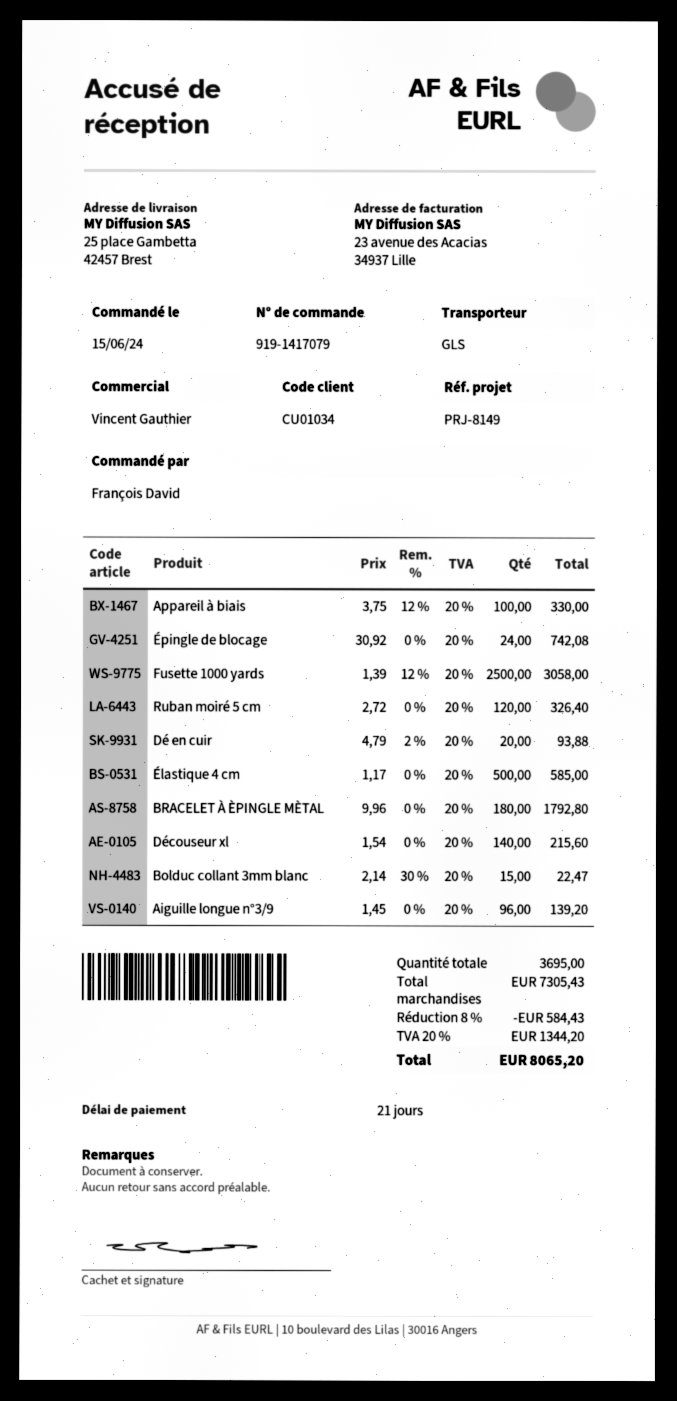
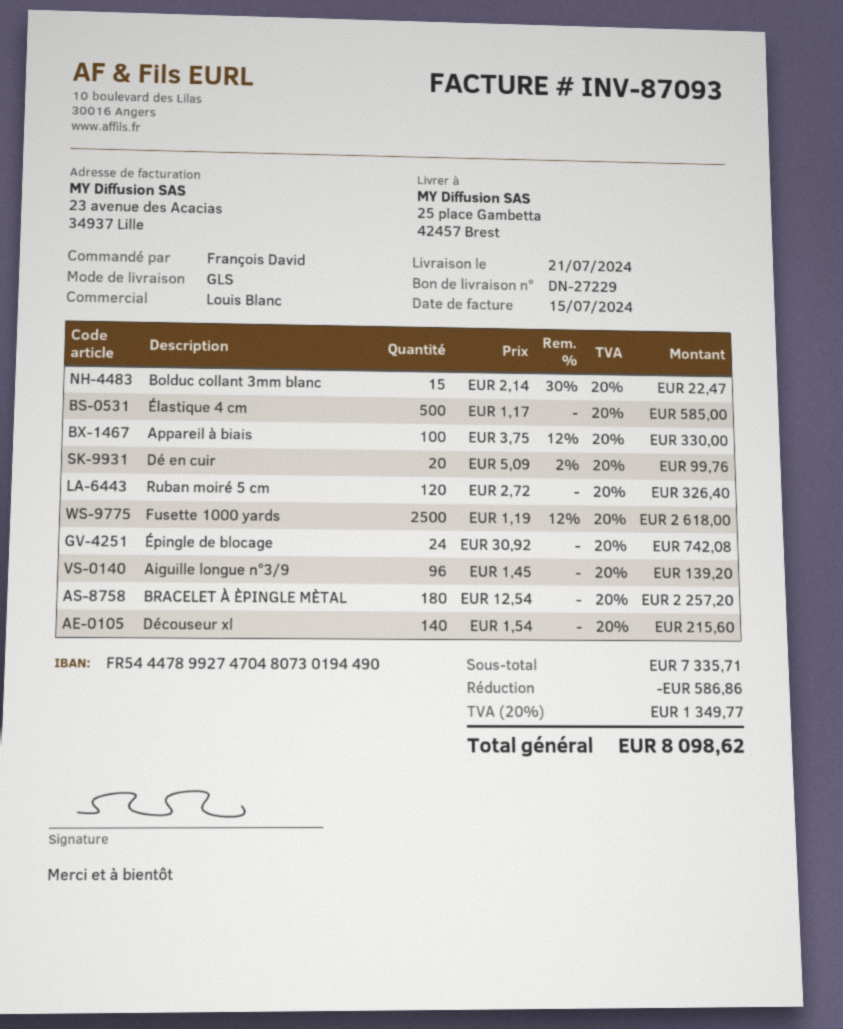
sales rep: Vincent Gauthier -> Louis Blanc
Fusette 1000 yards: 2500 x 1.39 - 12% = 3058.00 -> 2500 x 1.19 - 12% = 2618.00
Dé en cuir: 20 x 4.79 - 2% = 93.88 -> 20 x 5.09 - 2% = 99.76
BRACELET À ÈPINGLE MÈTAL: 180 x 9.96 = 1792.80 -> 180 x 12.54 = 2257.20
subtotal: 7305.43 -> 7335.71
discount: 584.43 -> 586.86
tax: 20% = 1344.20 -> 20% = 1349.77
total: 8065.20 -> 8098.62

